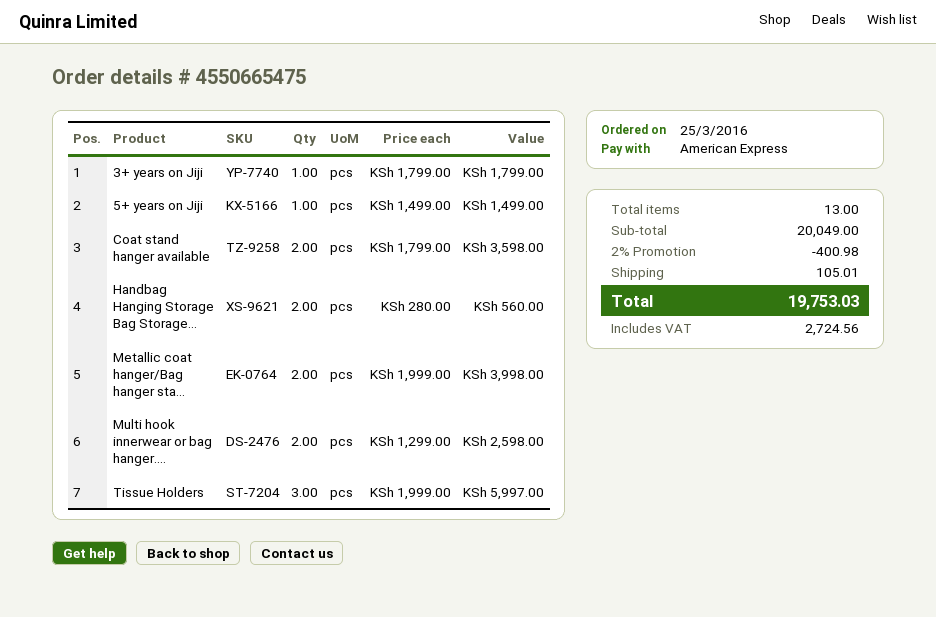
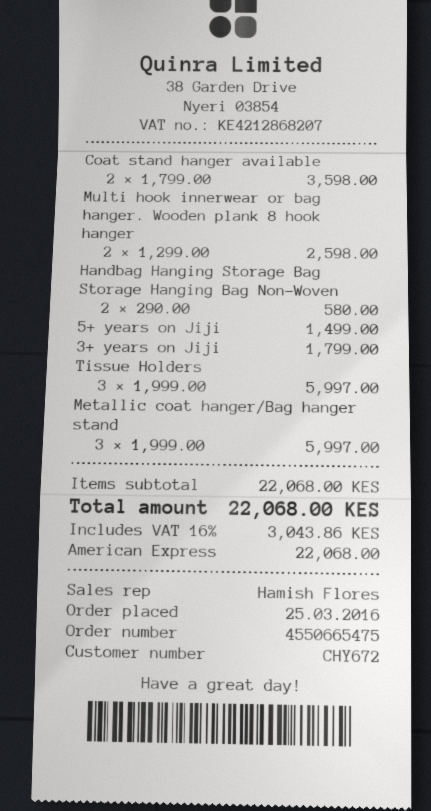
Handbag Hanging Storage Bag Storage...: 2 x 280.00 = 560.00 -> 2 x 290.00 = 580.00
Metallic coat hanger/Bag hanger sta...: 2 x 1999.00 = 3998.00 -> 3 x 1999.00 = 5997.00
subtotal: 20049.00 -> 22068.00
discount: 2% = 400.98 -> none
shipping: 105.01 -> none
tax: 2724.56 -> 3043.86
total: 19753.03 -> 22068.00

